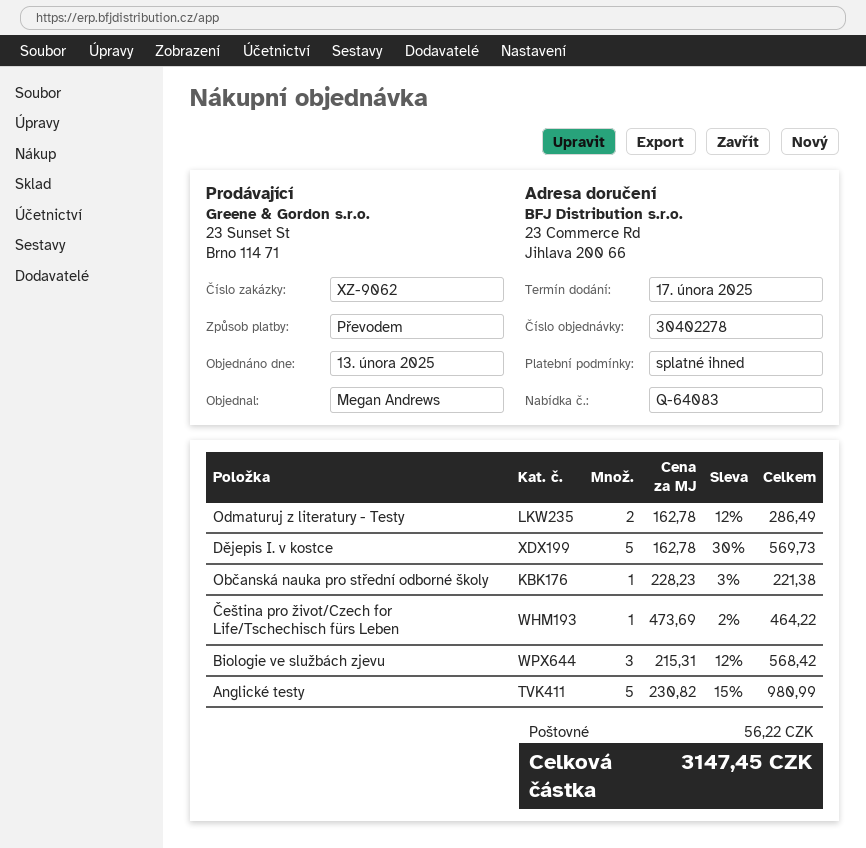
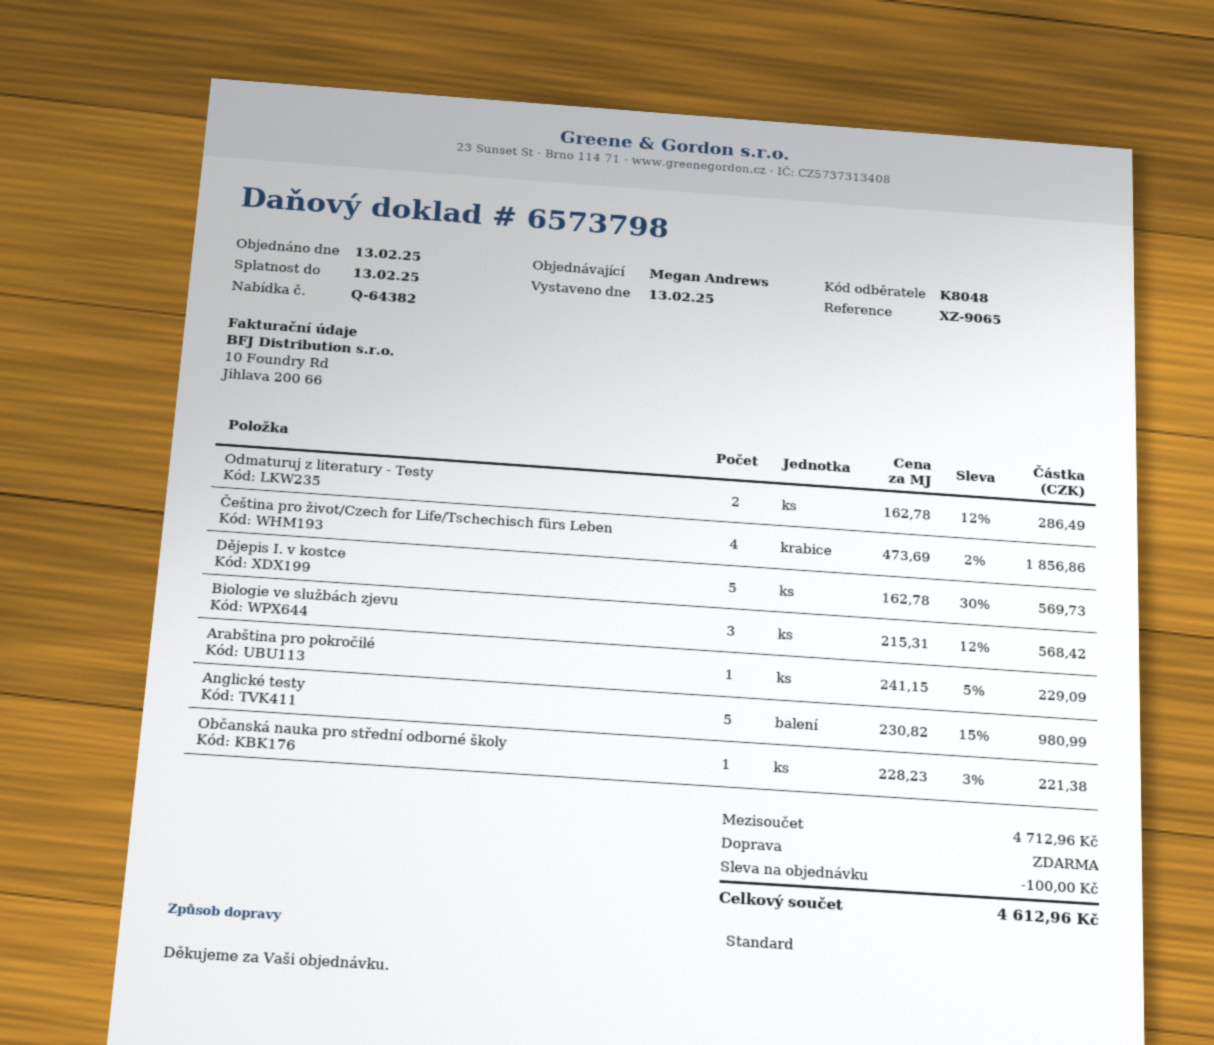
quote number: Q-64083 -> Q-64382
reference: XZ-9062 -> XZ-9065
Čeština pro život/Czech for Life/Tschechisch fürs Leben: 1 x 473.69 - 2% = 464.22 -> 4 x 473.69 - 2% = 1856.86
Arabština pro pokročilé: none -> 1 x 241.15 - 5% = 229.09
discount: none -> 100.00
shipping: 56.22 -> 0.00
total: 3147.45 -> 4612.96

